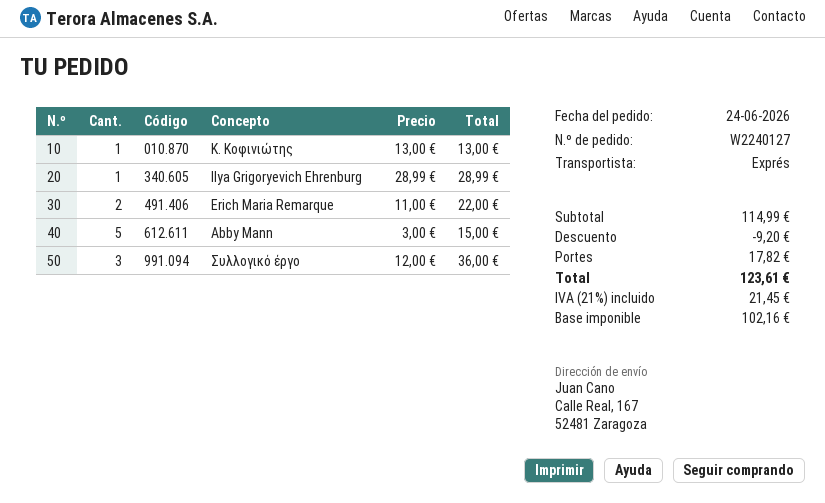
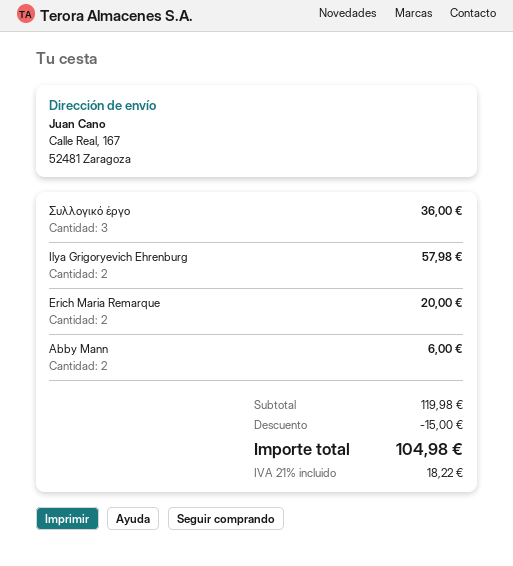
Κ. Κοφινιώτης: 1 for 13.00 -> none
Ilya Grigoryevich Ehrenburg: 1 for 28.99 -> 2 for 57.98
Erich Maria Remarque: 2 for 22.00 -> 2 for 20.00
Abby Mann: 5 for 15.00 -> 2 for 6.00
subtotal: 114.99 -> 119.98
discount: 9.20 -> 15.00
shipping: 17.82 -> none
tax: 21% = 21.45 -> 21% = 18.22
total: 123.61 -> 104.98

